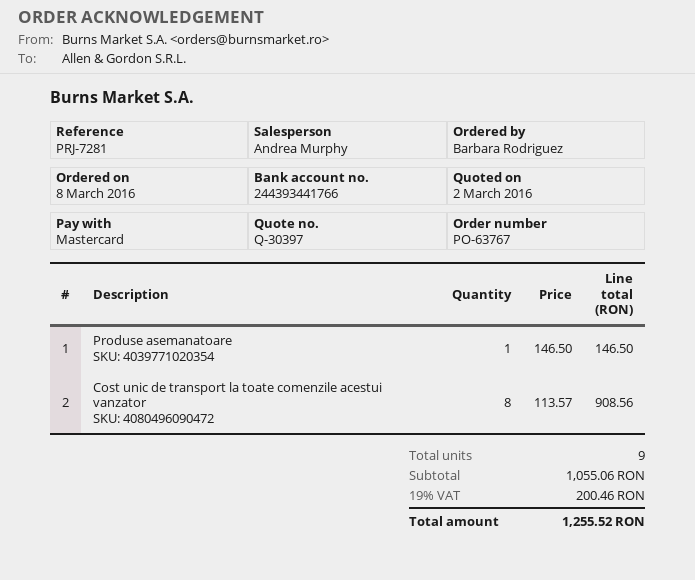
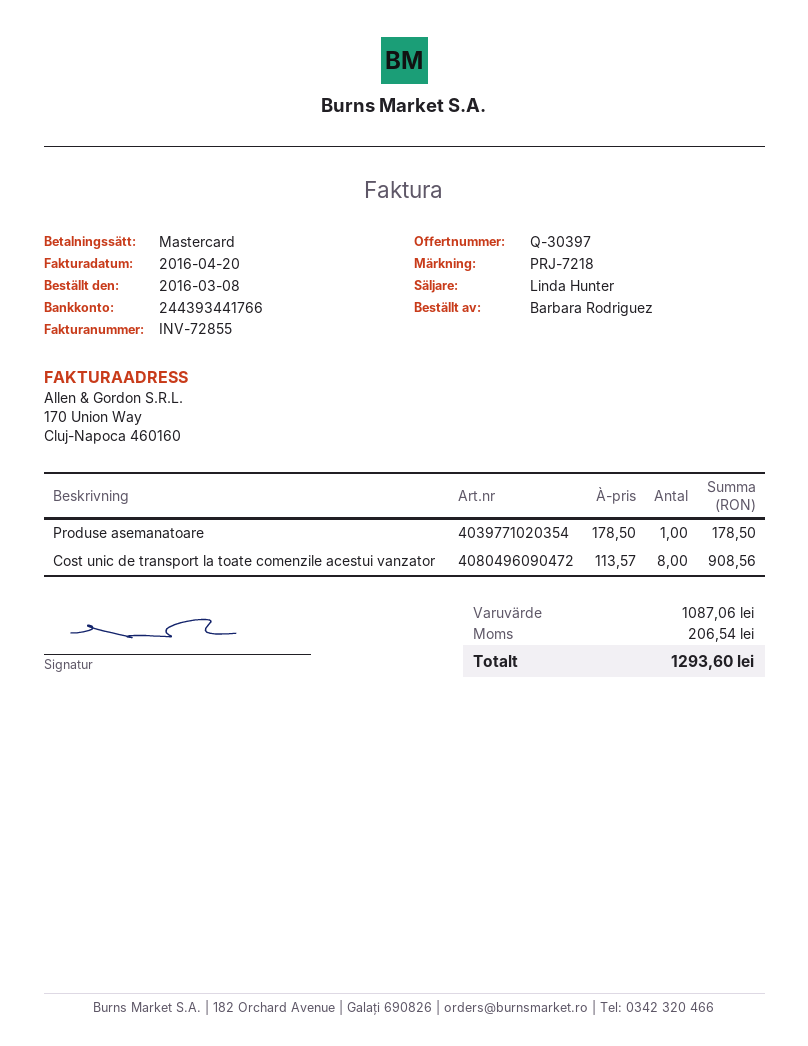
reference: PRJ-7281 -> PRJ-7218
sales rep: Andrea Murphy -> Linda Hunter
Produse asemanatoare: 1 x 146.50 = 146.50 -> 1 x 178.50 = 178.50
subtotal: 1055.06 -> 1087.06
tax: 200.46 -> 206.54
total: 1255.52 -> 1293.60

